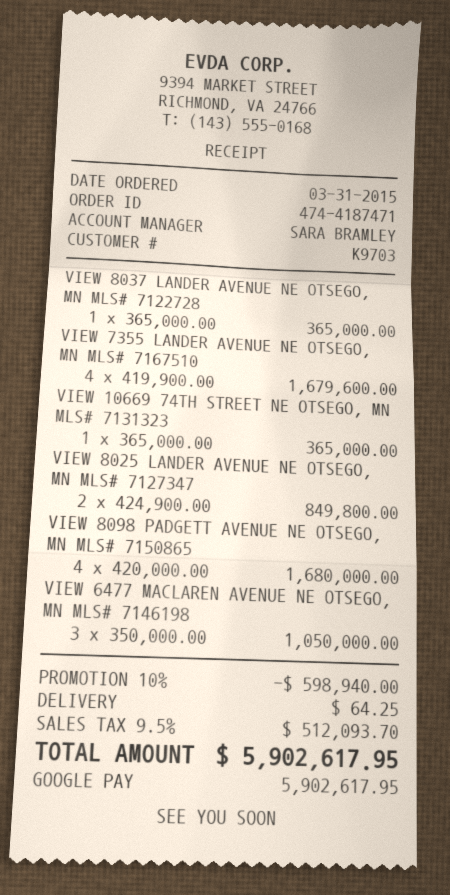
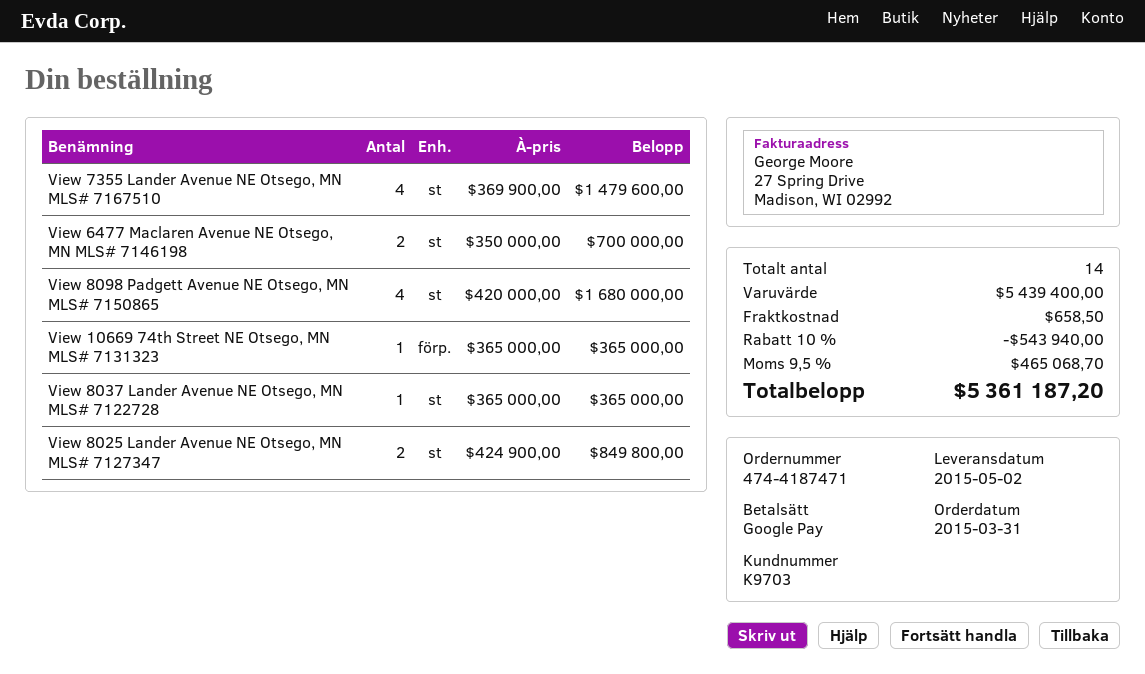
VIEW 7355 LANDER AVENUE NE OTSEGO, MN MLS# 7167510: 4 x 419900.00 = 1679600.00 -> 4 x 369900.00 = 1479600.00
VIEW 6477 MACLAREN AVENUE NE OTSEGO, MN MLS# 7146198: 3 x 350000.00 = 1050000.00 -> 2 x 350000.00 = 700000.00
discount: 10% = 598940.00 -> 10% = 543940.00
shipping: 64.25 -> 658.50
tax: 9.5% = 512093.70 -> 9.5% = 465068.70
total: 5902617.95 -> 5361187.20

